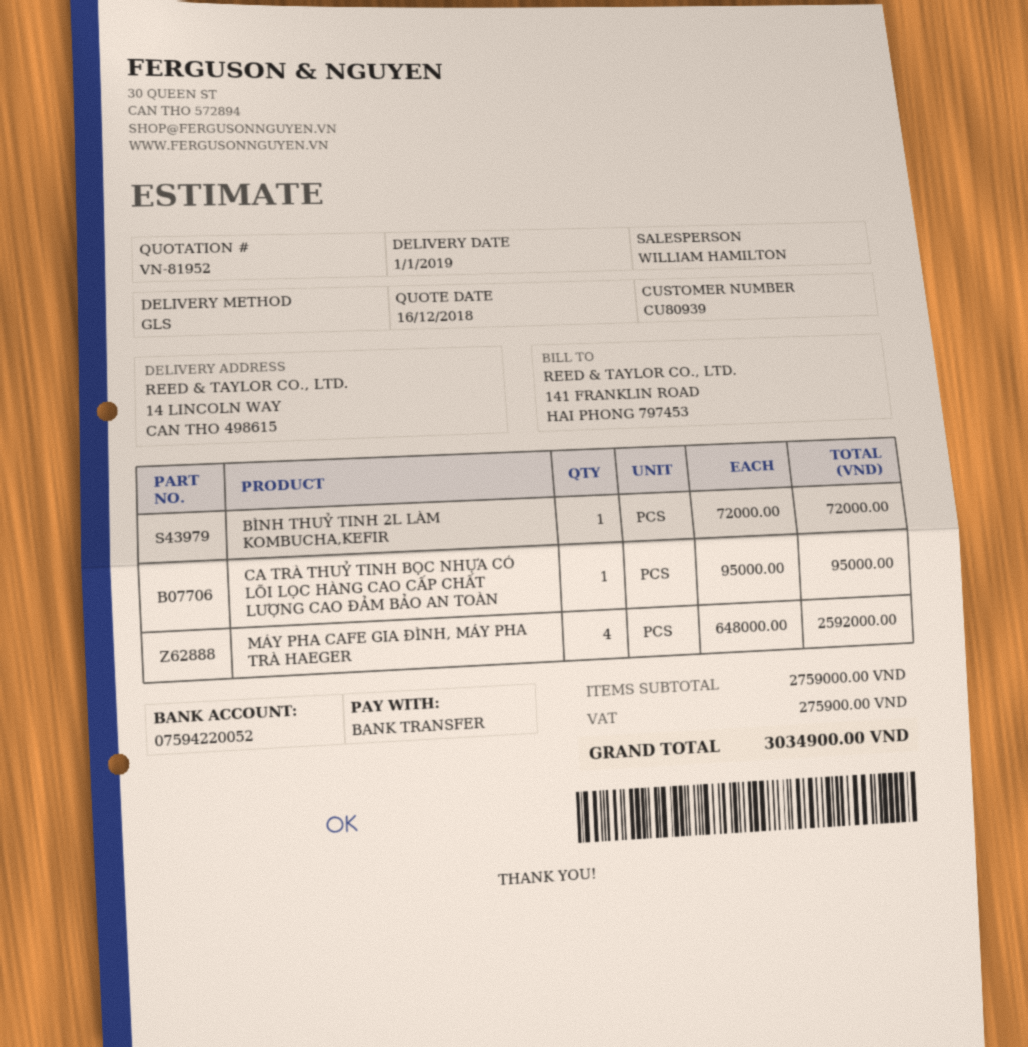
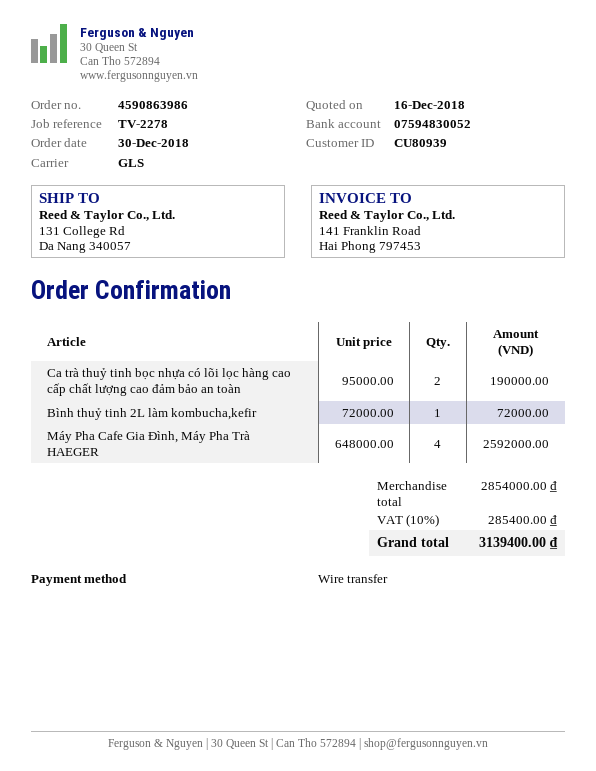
bank account: 07594220052 -> 07594830052
ship to: 14 LINCOLN WAY, CAN THO 498615 -> 131 College Rd, Da Nang 340057
CA TRÀ THUỶ TINH BỌC NHỰA CÓ LÕI LỌC HÀNG CAO CẤP CHẤT LƯỢNG CAO ĐẢM BẢO AN TOÀN: 1 x 95000.00 = 95000.00 -> 2 x 95000.00 = 190000.00
subtotal: 2759000.00 -> 2854000.00
tax: 275900.00 -> 285400.00
total: 3034900.00 -> 3139400.00

